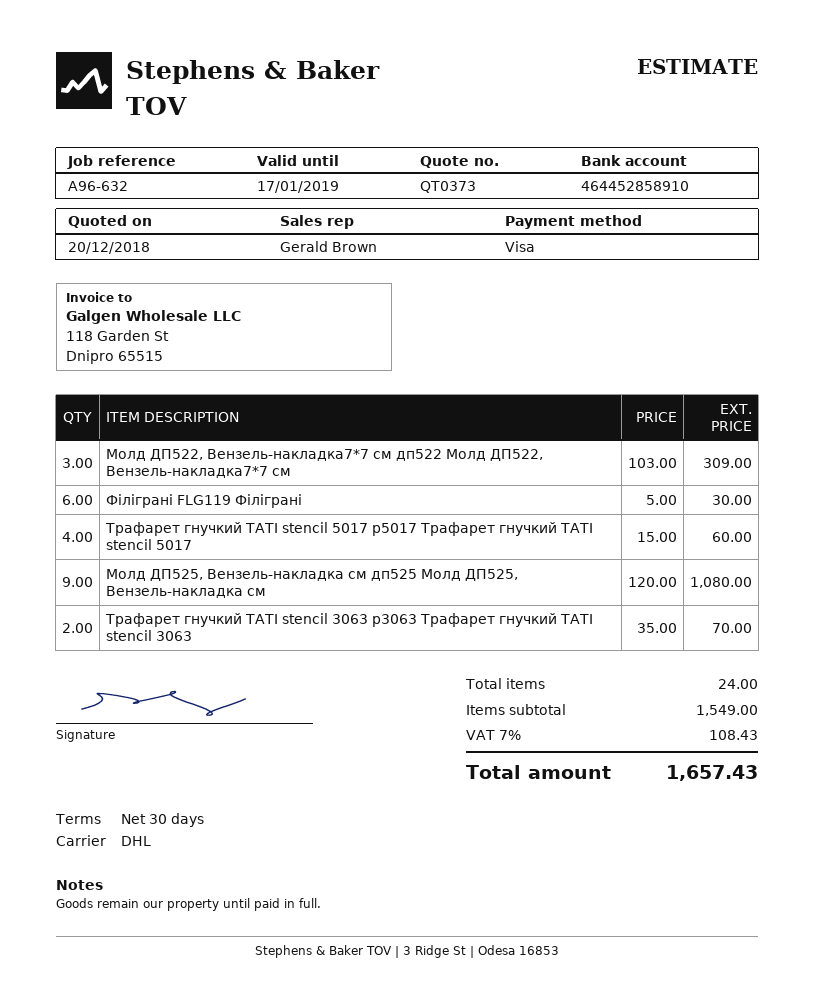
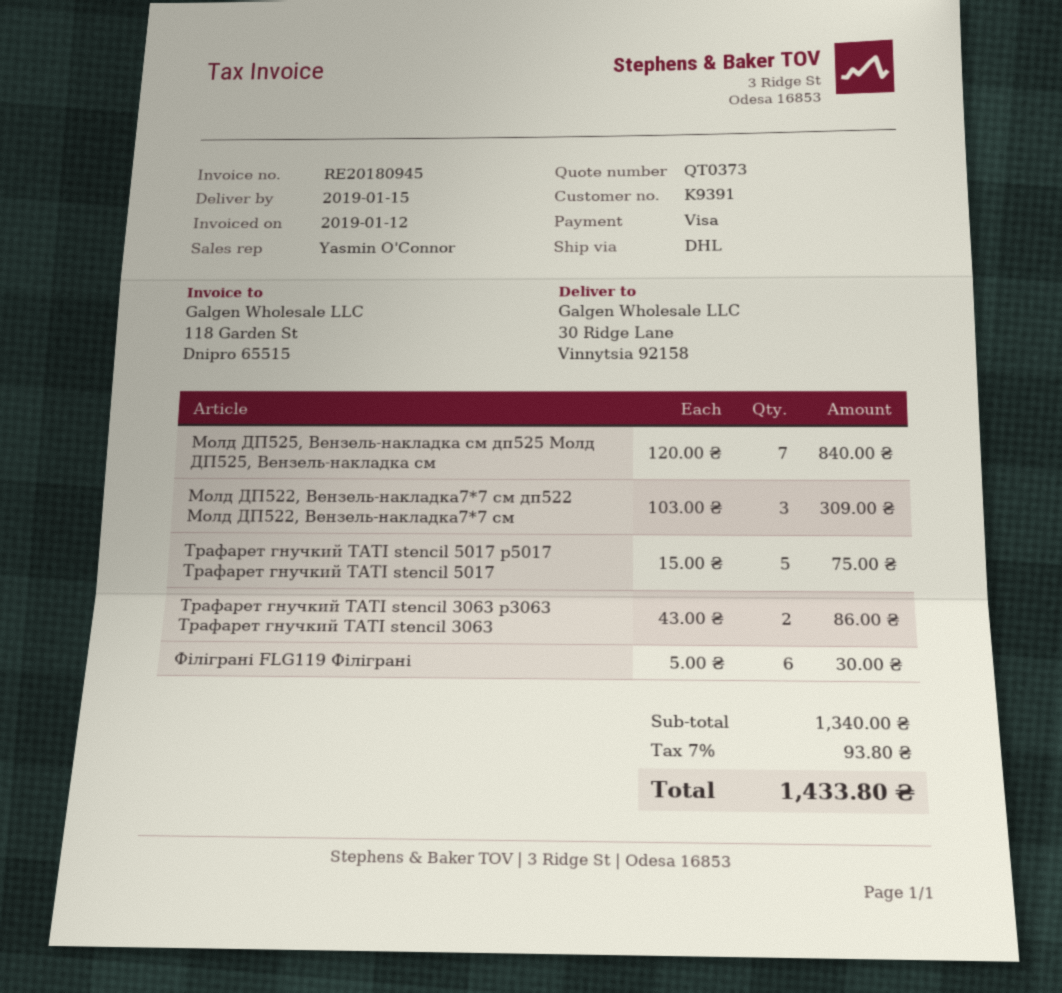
sales rep: Gerald Brown -> Yasmin O'Connor
Трафарет гнучкий TATI stencil 5017 р5017 Трафарет гнучкий TATI stencil 5017: 4 x 15.00 = 60.00 -> 5 x 15.00 = 75.00
Молд ДП525, Вензель-накладка см дп525 Молд ДП525, Вензель-накладка см: 9 x 120.00 = 1080.00 -> 7 x 120.00 = 840.00
Трафарет гнучкий TATI stencil 3063 p3063 Трафарет гнучкий TATI stencil 3063: 2 x 35.00 = 70.00 -> 2 x 43.00 = 86.00
subtotal: 1549.00 -> 1340.00
tax: 7% = 108.43 -> 7% = 93.80
total: 1657.43 -> 1433.80

